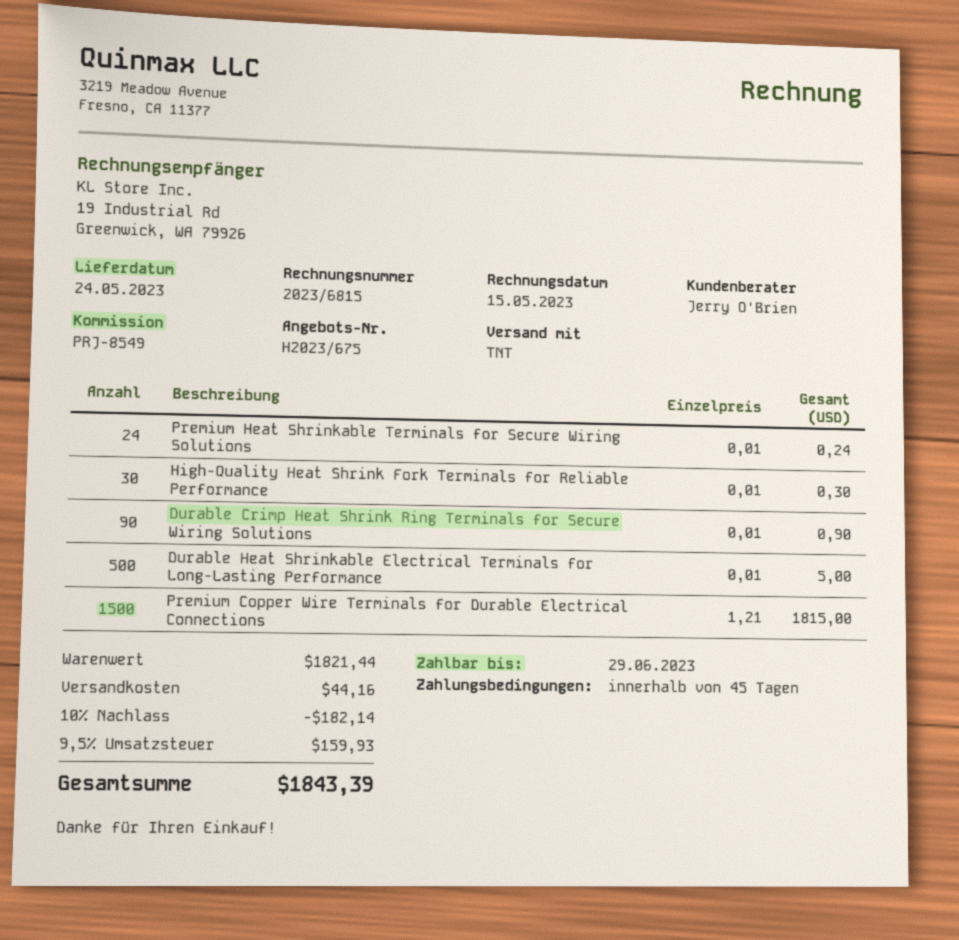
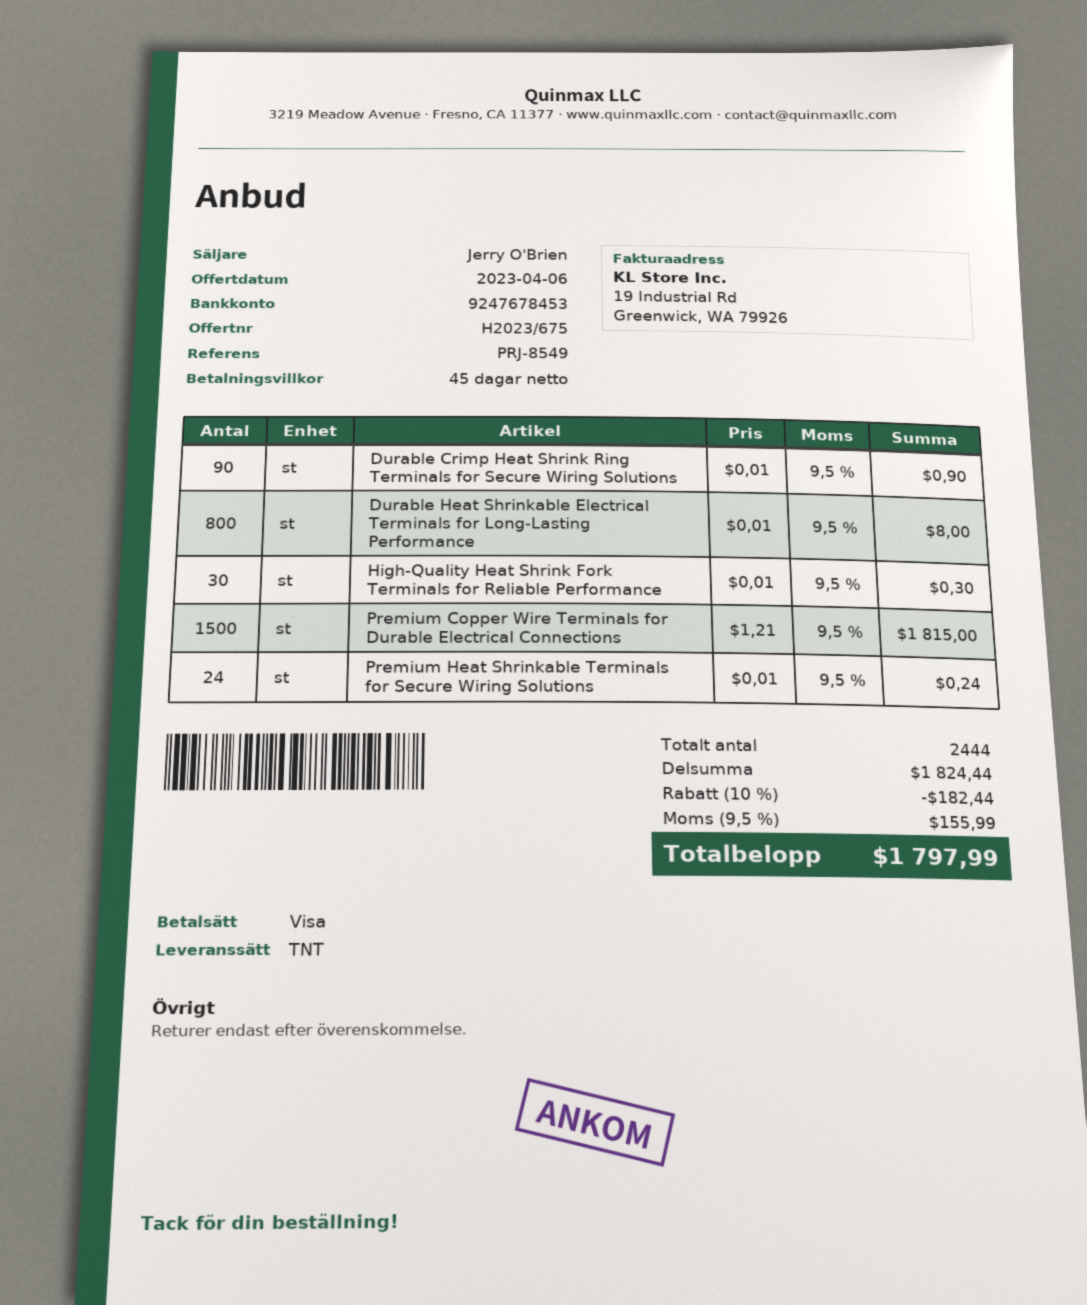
Durable Heat Shrinkable Electrical Terminals for Long-Lasting Performance: 500 x 0.01 = 5.00 -> 800 x 0.01 = 8.00
subtotal: 1821.44 -> 1824.44
discount: 10% = 182.14 -> 10% = 182.44
shipping: 44.16 -> none
tax: 9.5% = 159.93 -> 9.5% = 155.99
total: 1843.39 -> 1797.99

